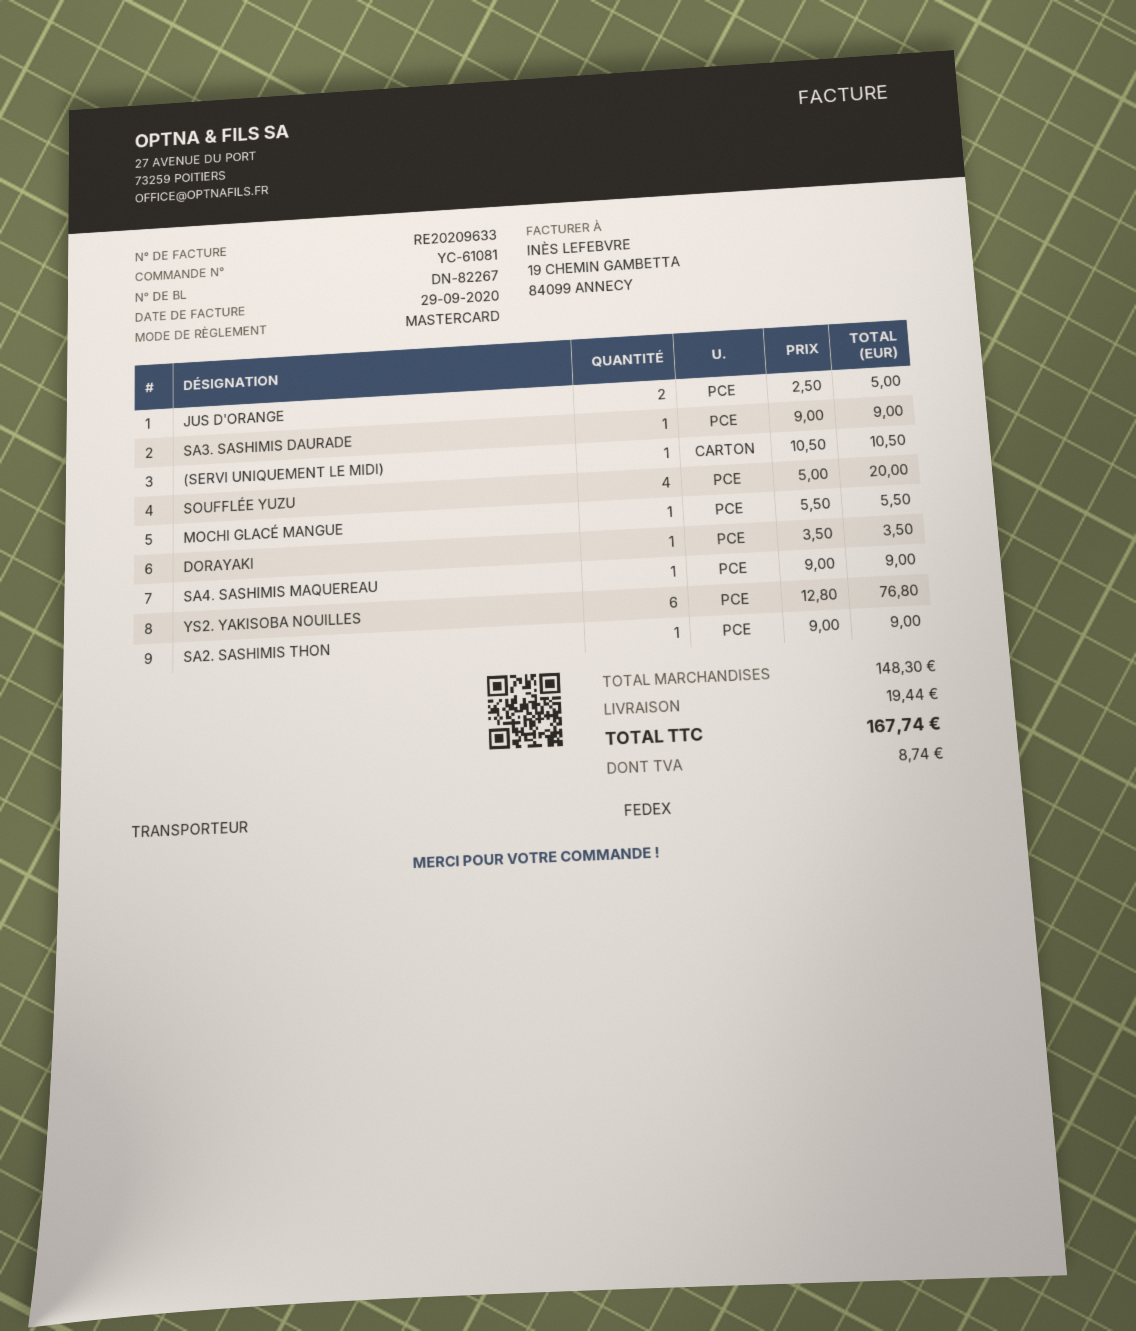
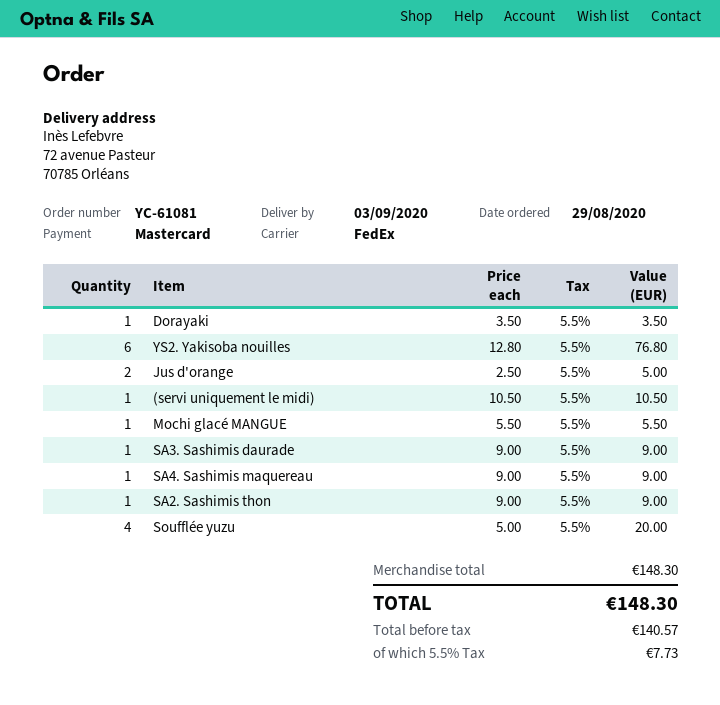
shipping: 19.44 -> none
tax: 8.74 -> 7.73
total: 167.74 -> 148.30

